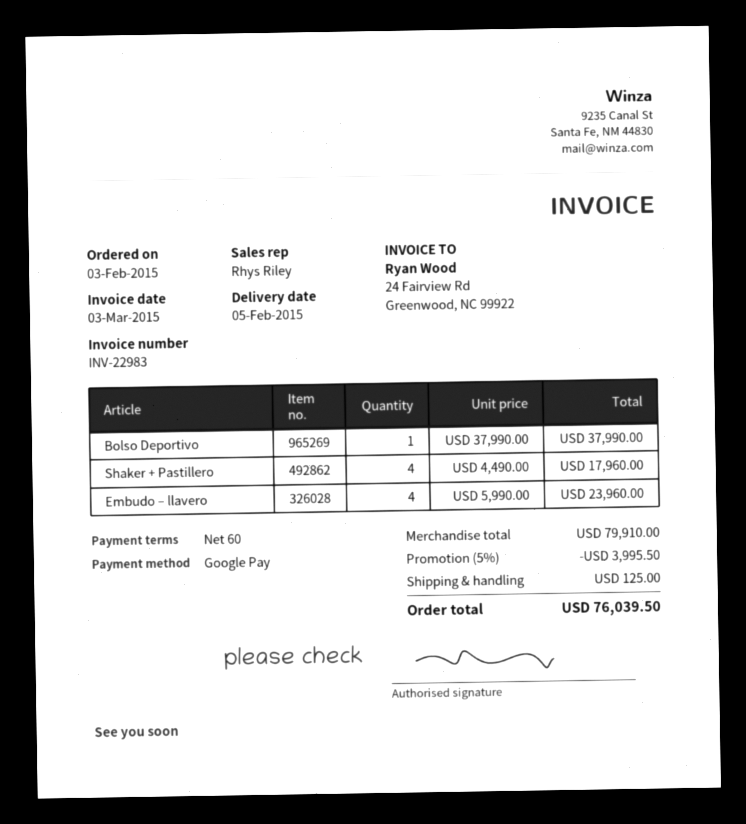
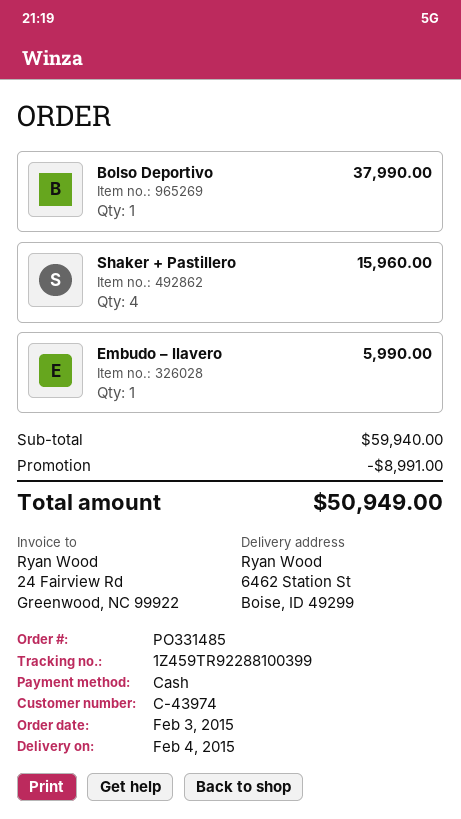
delivery date: 2015-02-05 -> 2015-02-04
payment method: Google Pay -> cash
Shaker + Pastillero: 4 for 17960.00 -> 4 for 15960.00
Embudo – llavero: 4 for 23960.00 -> 1 for 5990.00
subtotal: 79910.00 -> 59940.00
discount: 3995.50 -> 8991.00
shipping: 125.00 -> none
total: 76039.50 -> 50949.00

